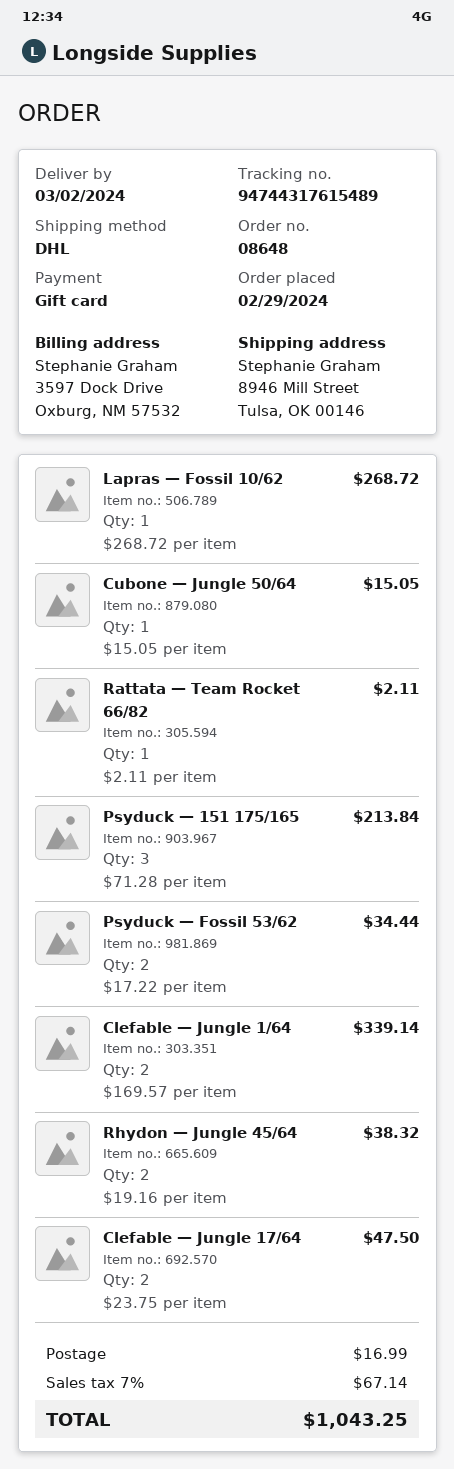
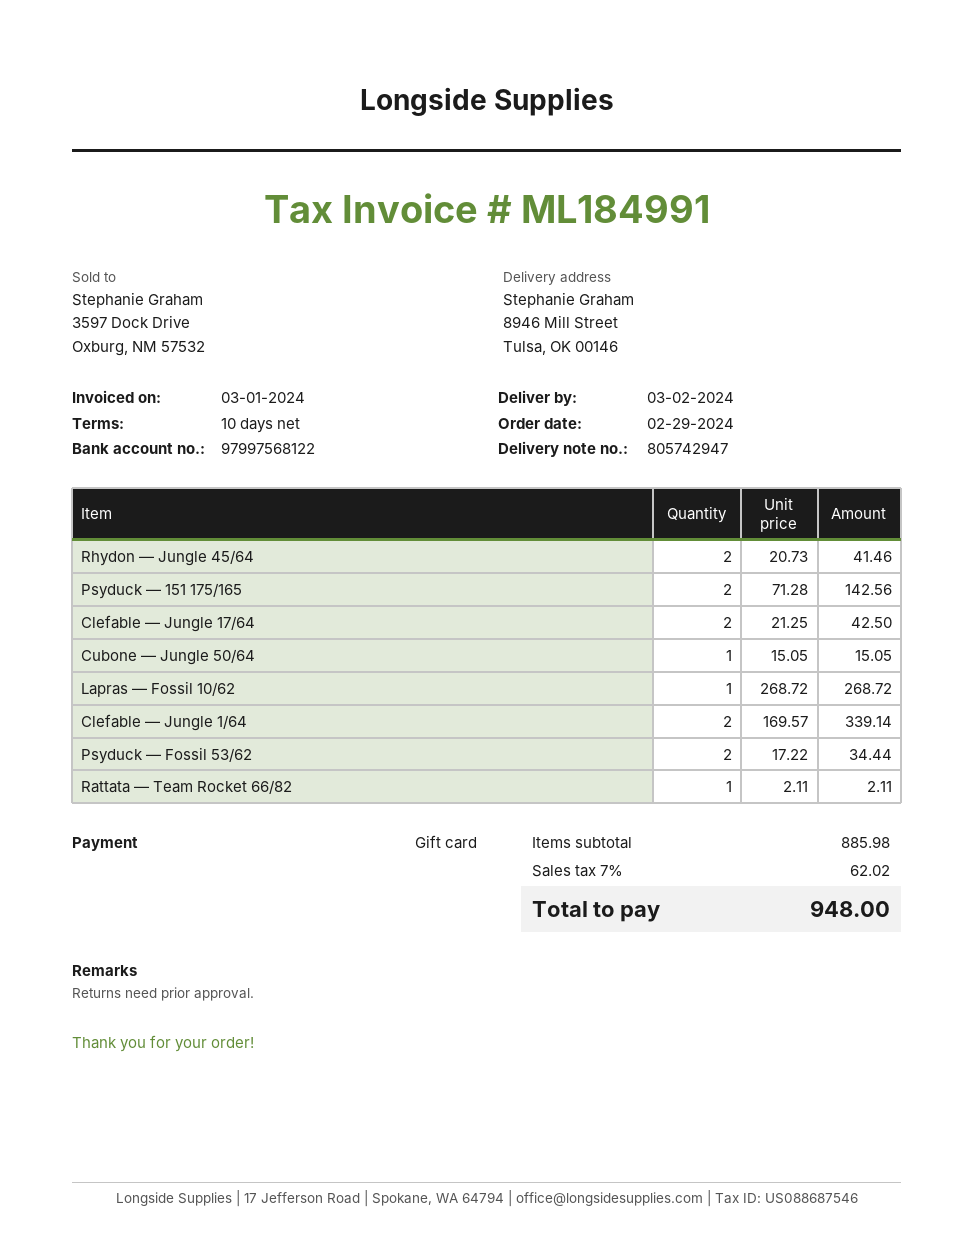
Psyduck — 151 175/165: 3 x 71.28 = 213.84 -> 2 x 71.28 = 142.56
Rhydon — Jungle 45/64: 2 x 19.16 = 38.32 -> 2 x 20.73 = 41.46
Clefable — Jungle 17/64: 2 x 23.75 = 47.50 -> 2 x 21.25 = 42.50
shipping: 16.99 -> none
tax: 7% = 67.14 -> 7% = 62.02
total: 1043.25 -> 948.00

